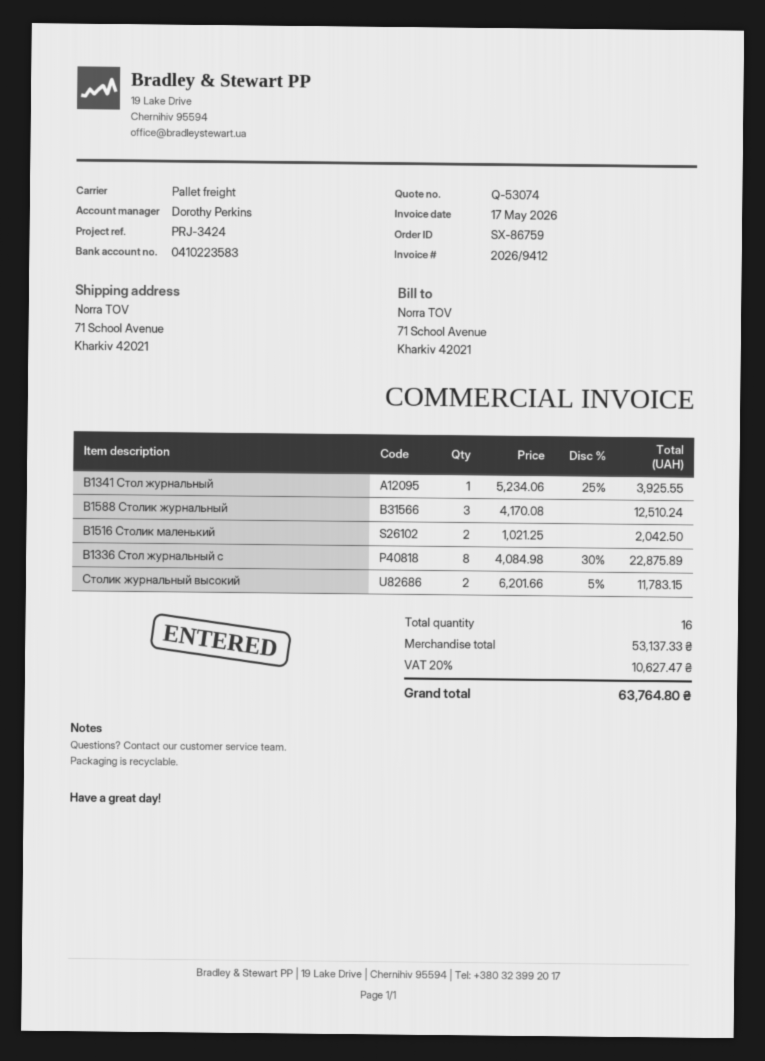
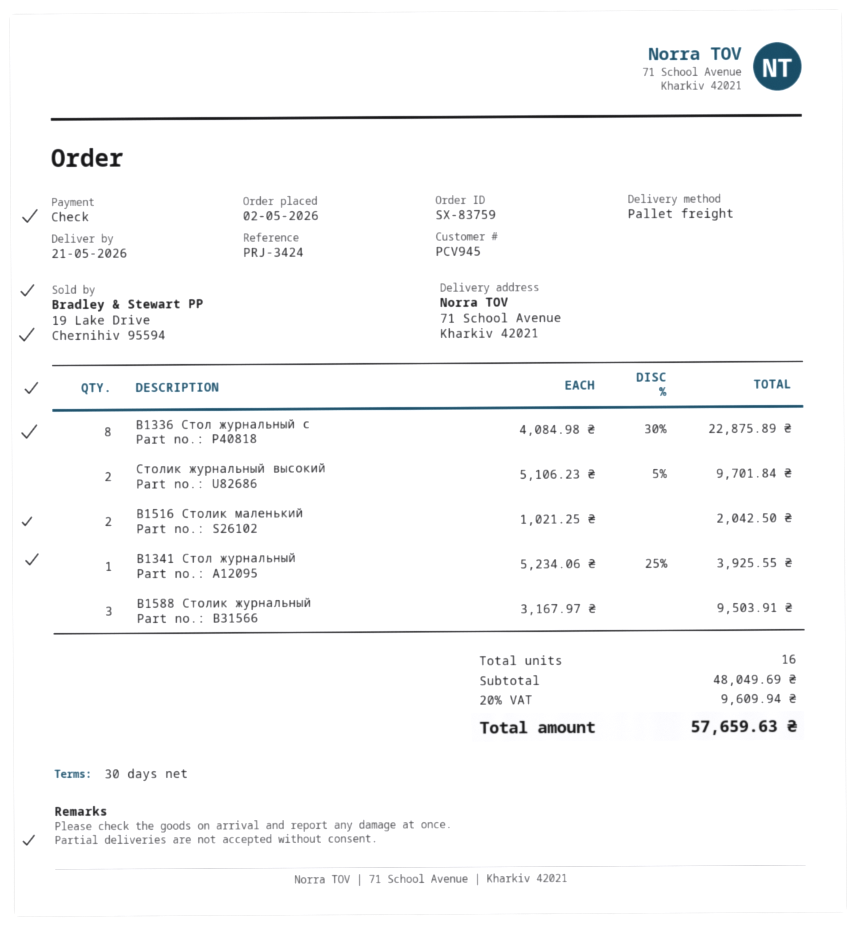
order number: SX-86759 -> SX-83759
В1588 Столик журнальный: 3 x 4170.08 = 12510.24 -> 3 x 3167.97 = 9503.91
Столик журнальный высокий: 2 x 6201.66 - 5% = 11783.15 -> 2 x 5106.23 - 5% = 9701.84
subtotal: 53137.33 -> 48049.69
tax: 20% = 10627.47 -> 20% = 9609.94
total: 63764.80 -> 57659.63

